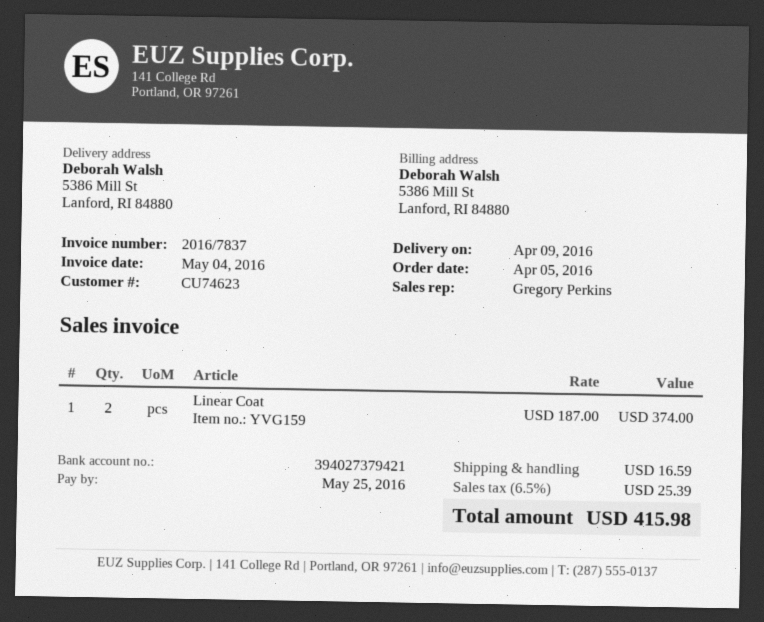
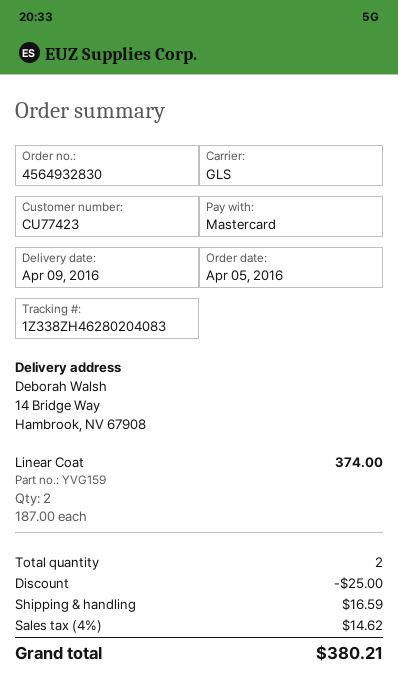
customer number: CU74623 -> CU77423
ship to: 5386 Mill St, Lanford, RI 84880 -> 14 Bridge Way, Hambrook, NV 67908
discount: none -> 25.00
tax: 6.5% = 25.39 -> 4% = 14.62
total: 415.98 -> 380.21

